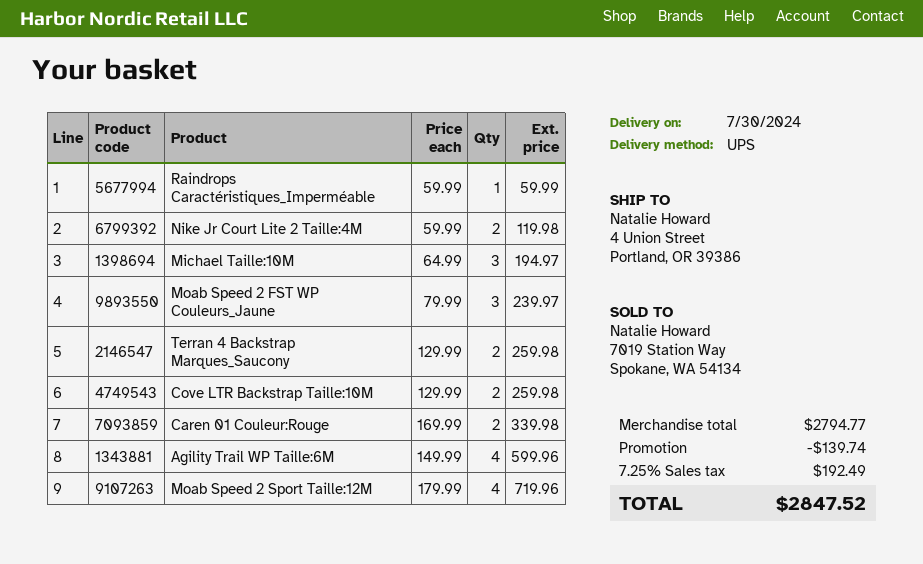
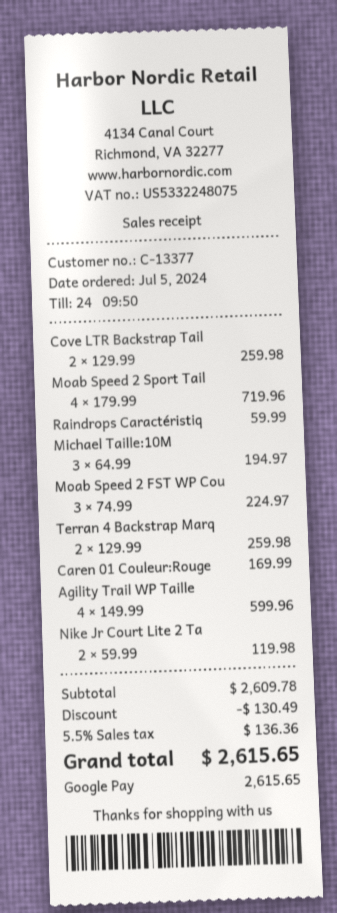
Moab Speed 2 FST WP Couleurs_Jaune: 3 x 79.99 = 239.97 -> 3 x 74.99 = 224.97
Caren 01 Couleur:Rouge: 2 x 169.99 = 339.98 -> 1 x 169.99 = 169.99
subtotal: 2794.77 -> 2609.78
discount: 139.74 -> 130.49
tax: 7.25% = 192.49 -> 5.5% = 136.36
total: 2847.52 -> 2615.65

